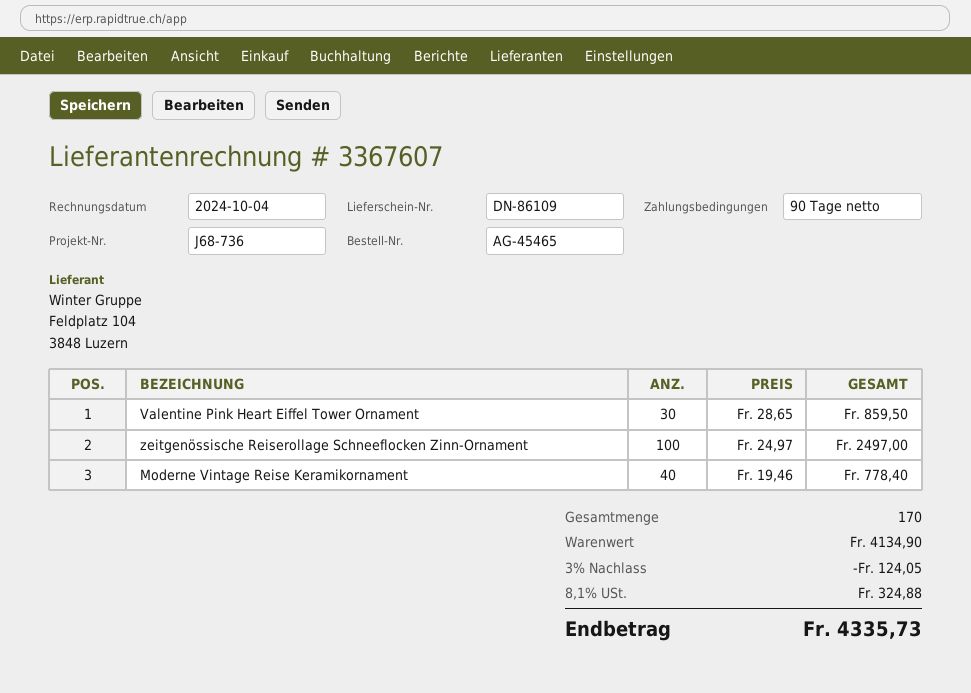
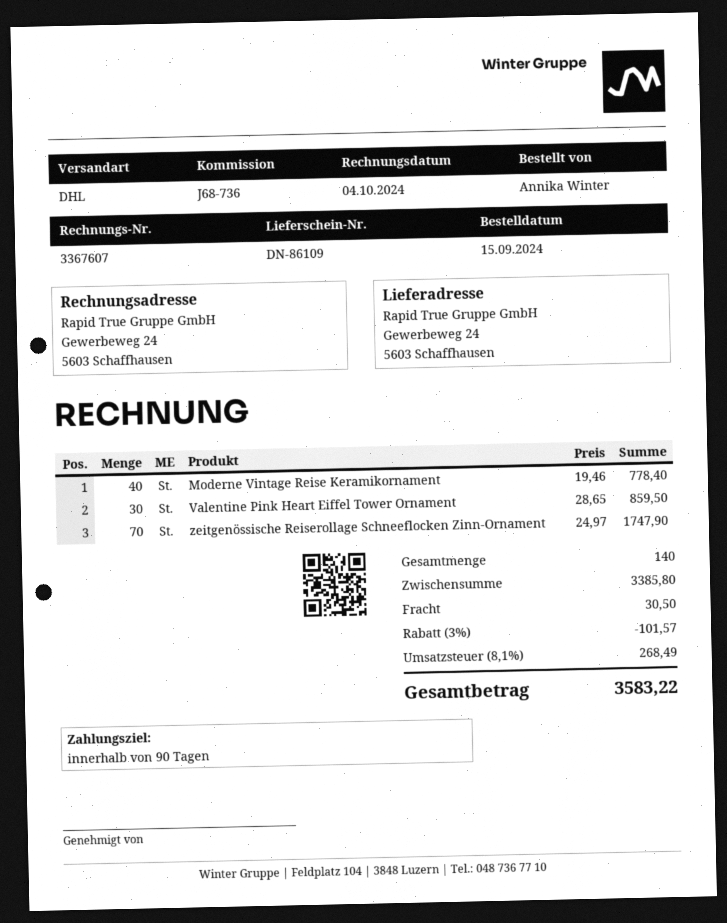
zeitgenössische Reiserollage Schneeflocken Zinn-Ornament: 100 x 24.97 = 2497.00 -> 70 x 24.97 = 1747.90
total quantity: 170 -> 140
subtotal: 4134.90 -> 3385.80
discount: 3% = 124.05 -> 3% = 101.57
shipping: none -> 30.50
tax: 8.1% = 324.88 -> 8.1% = 268.49
total: 4335.73 -> 3583.22

